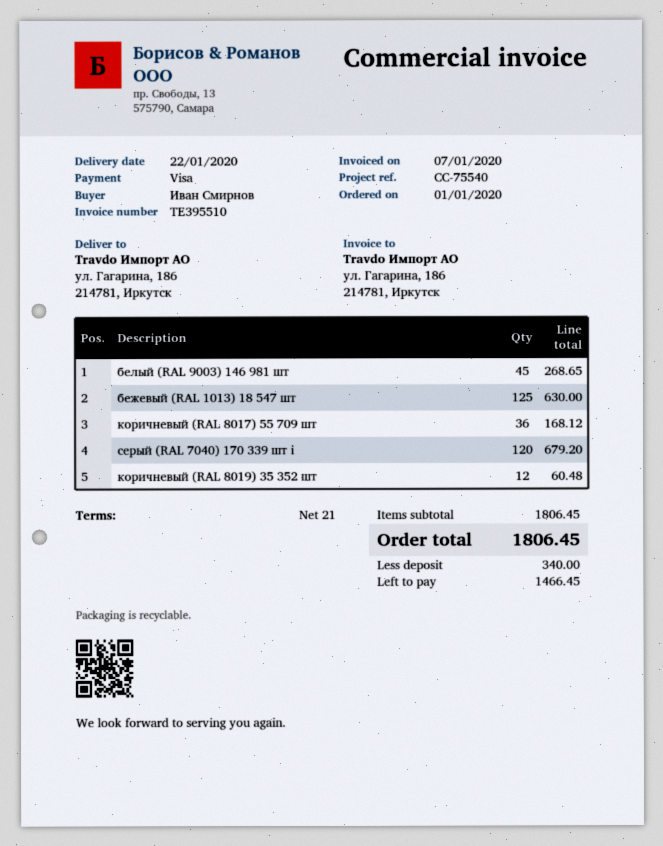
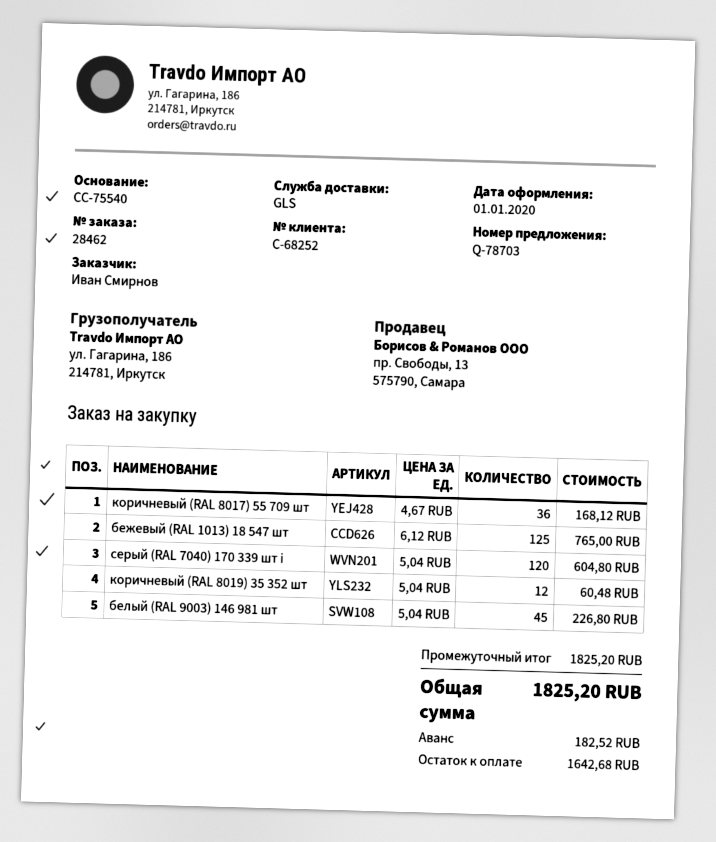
белый (RAL 9003) 146 981 шт: 45 for 268.65 -> 45 for 226.80
бежевый (RAL 1013) 18 547 шт: 125 for 630.00 -> 125 for 765.00
серый (RAL 7040) 170 339 шт i: 120 for 679.20 -> 120 for 604.80
subtotal: 1806.45 -> 1825.20
total: 1806.45 -> 1825.20
deposit: 340.00 -> 182.52
balance: 1466.45 -> 1642.68

